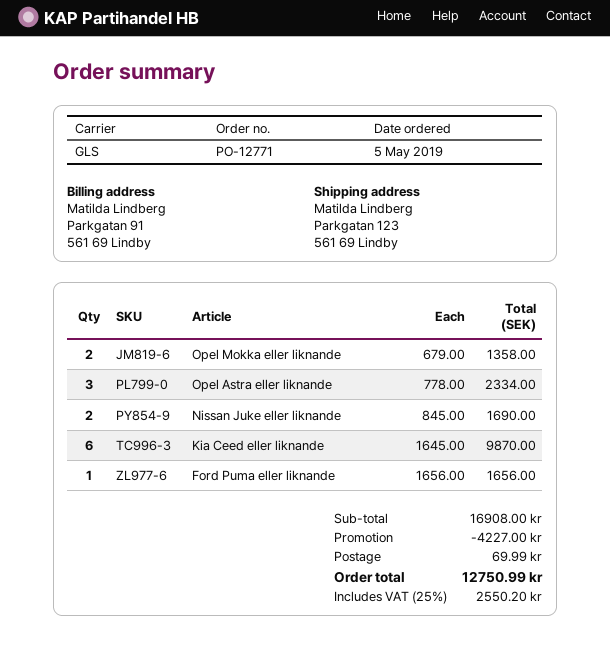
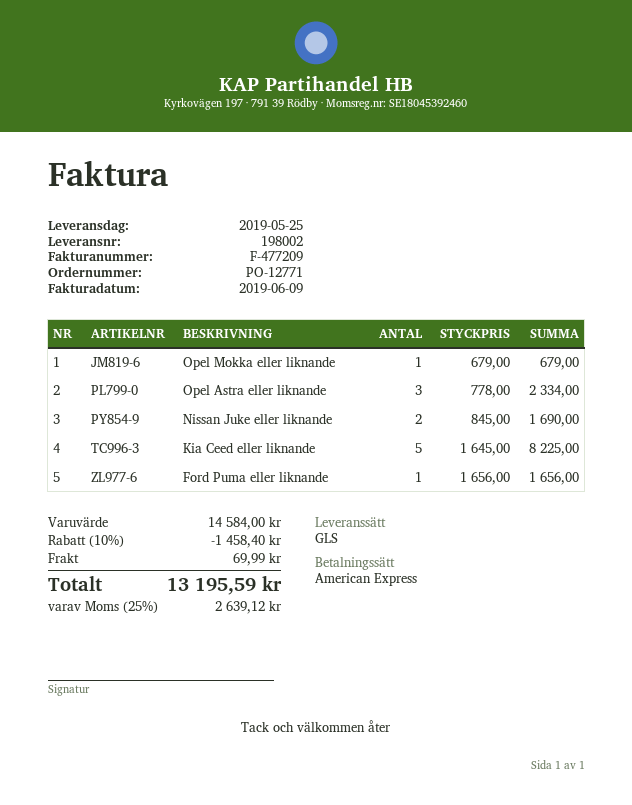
Opel Mokka eller liknande: 2 x 679.00 = 1358.00 -> 1 x 679.00 = 679.00
Kia Ceed eller liknande: 6 x 1645.00 = 9870.00 -> 5 x 1645.00 = 8225.00
subtotal: 16908.00 -> 14584.00
discount: 4227.00 -> 1458.40
tax: 25% = 2550.20 -> 25% = 2639.12
total: 12750.99 -> 13195.59

